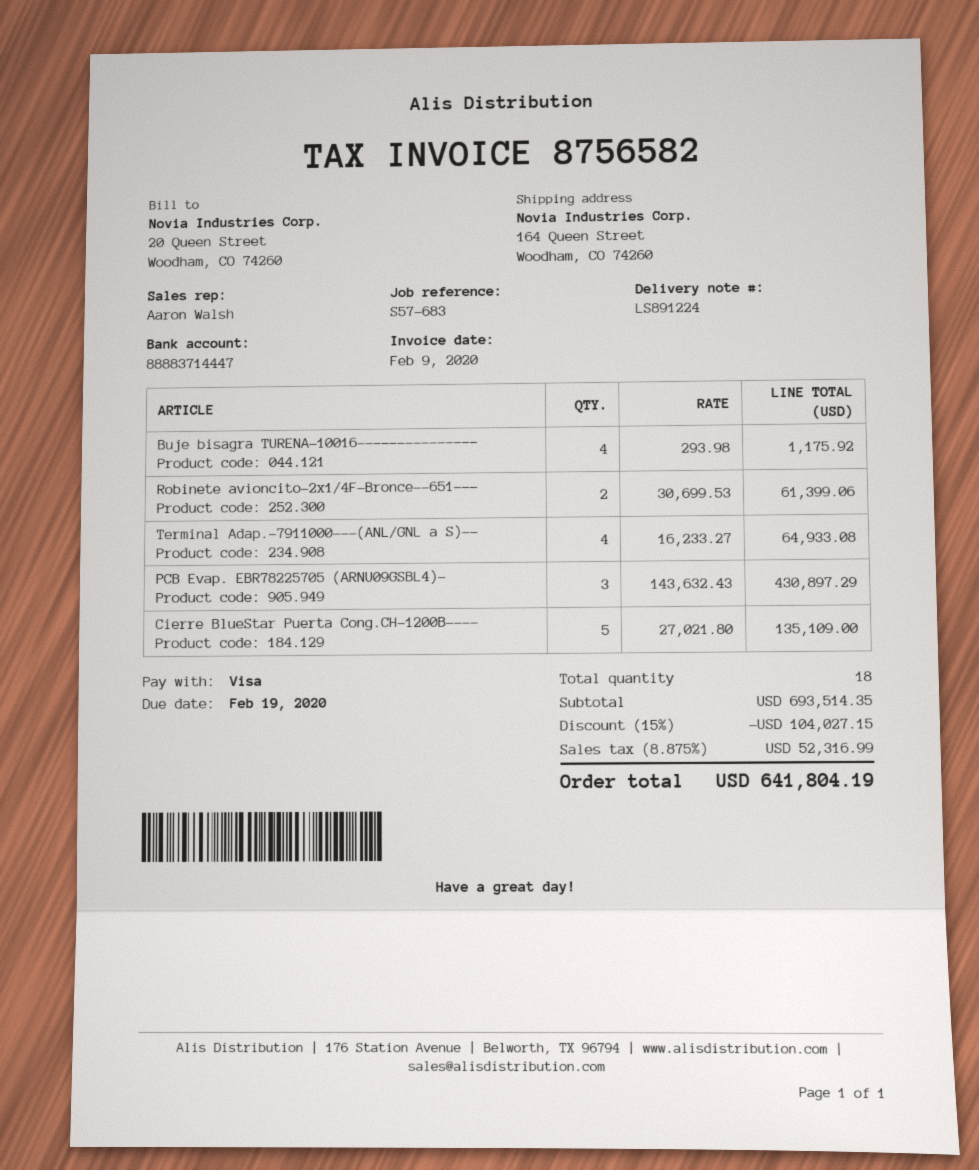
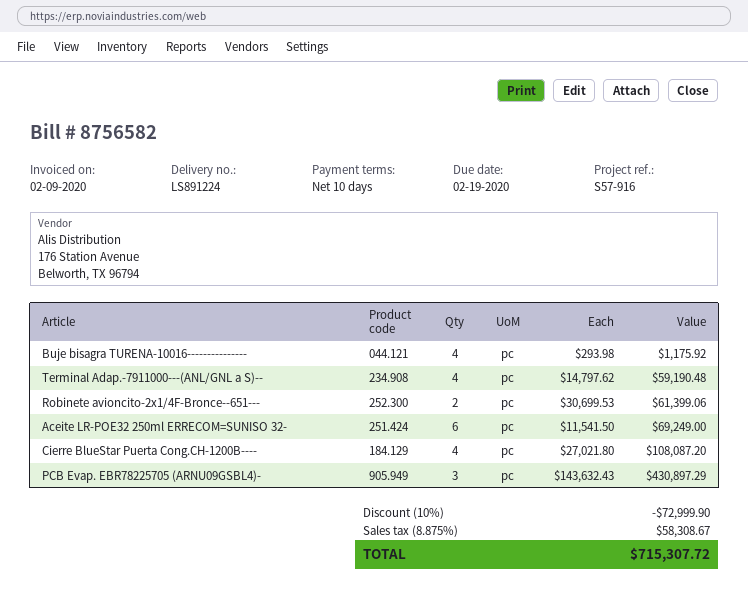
reference: S57-683 -> S57-916
Terminal Adap.-7911000---(ANL/GNL a S)--: 4 x 16233.27 = 64933.08 -> 4 x 14797.62 = 59190.48
Cierre BlueStar Puerta Cong.CH-1200B----: 5 x 27021.80 = 135109.00 -> 4 x 27021.80 = 108087.20
Aceite LR-POE32 250ml ERRECOM=SUNISO 32-: none -> 6 x 11541.50 = 69249.00
discount: 15% = 104027.15 -> 10% = 72999.90
tax: 8.875% = 52316.99 -> 8.875% = 58308.67
total: 641804.19 -> 715307.72

